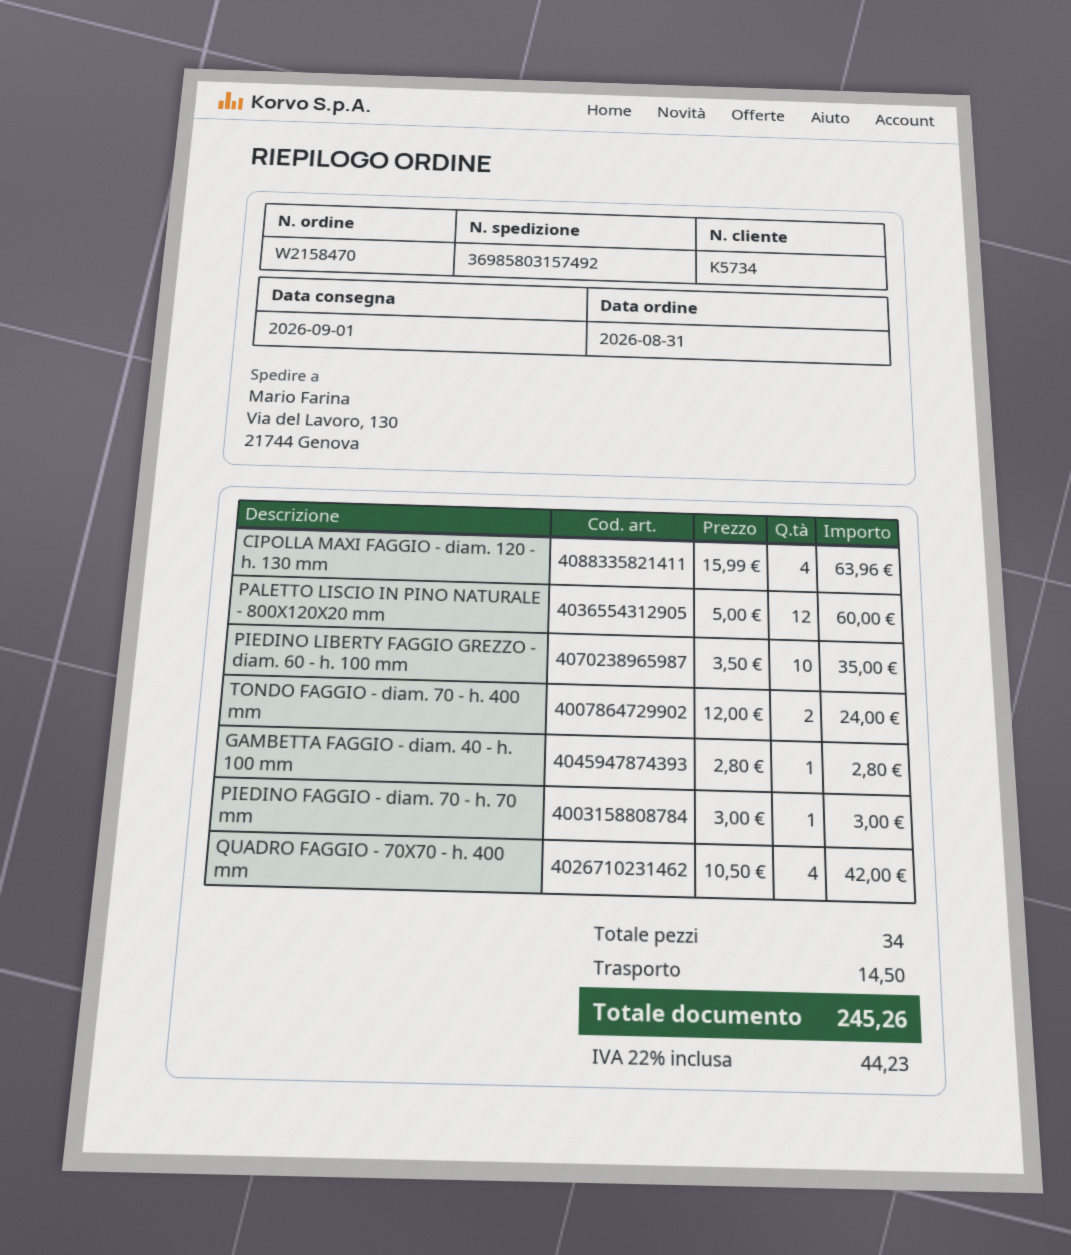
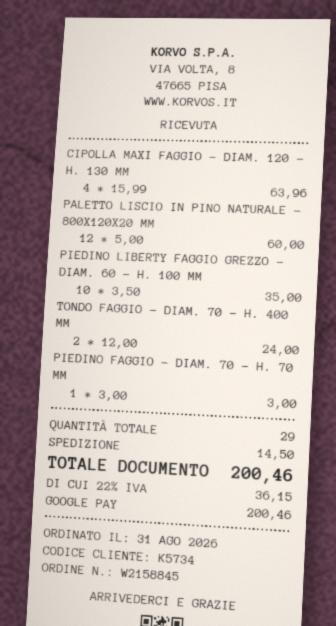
order number: W2158470 -> W2158845
GAMBETTA FAGGIO - diam. 40 - h. 100 mm: 1 x 2.80 = 2.80 -> none
QUADRO FAGGIO - 70X70 - h. 400 mm: 4 x 10.50 = 42.00 -> none
total quantity: 34 -> 29
tax: 22% = 44.23 -> 22% = 36.15
total: 245.26 -> 200.46

